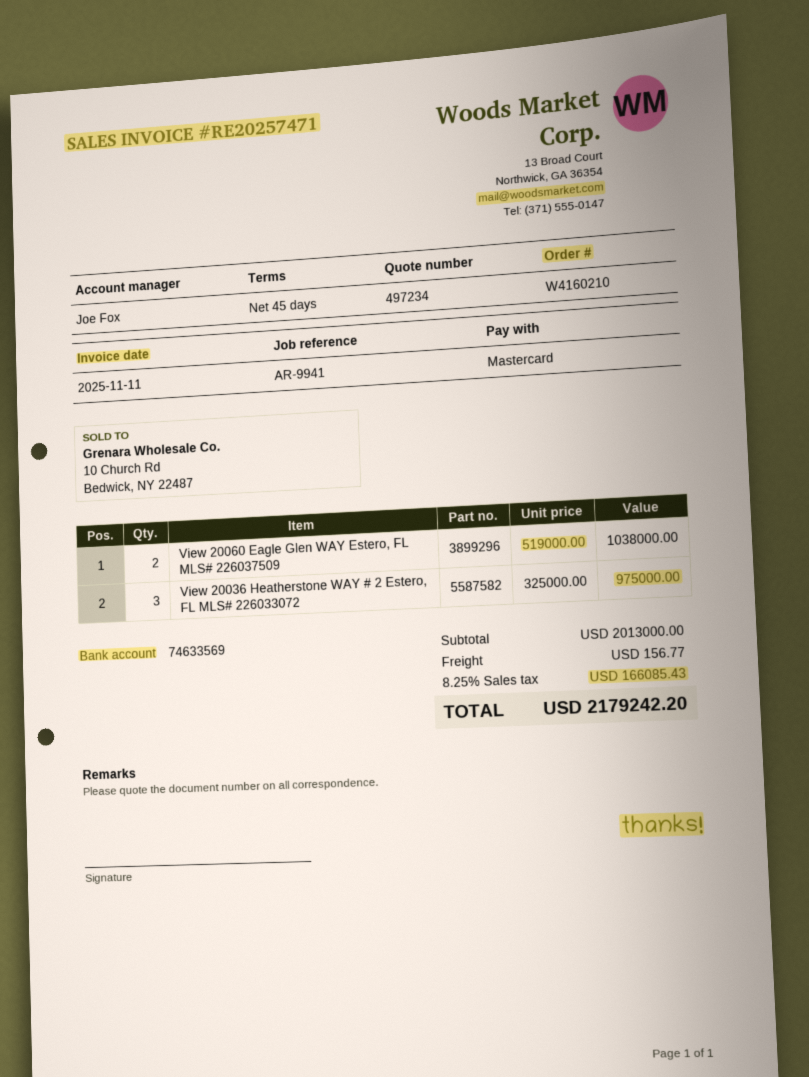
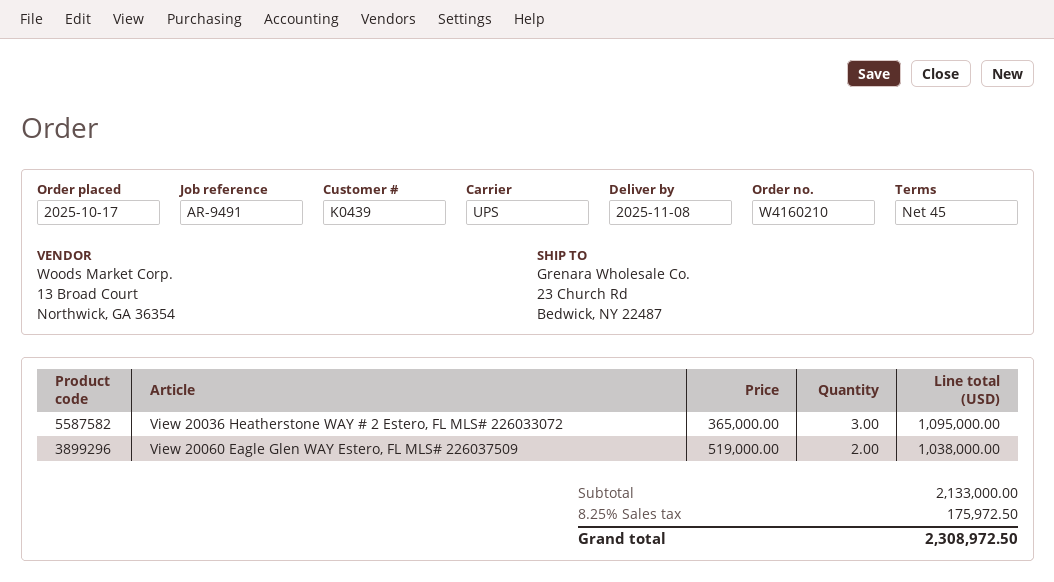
reference: AR-9941 -> AR-9491
View 20036 Heatherstone WAY # 2 Estero, FL MLS# 226033072: 3 x 325000.00 = 975000.00 -> 3 x 365000.00 = 1095000.00
subtotal: 2013000.00 -> 2133000.00
shipping: 156.77 -> none
tax: 8.25% = 166085.43 -> 8.25% = 175972.50
total: 2179242.20 -> 2308972.50

